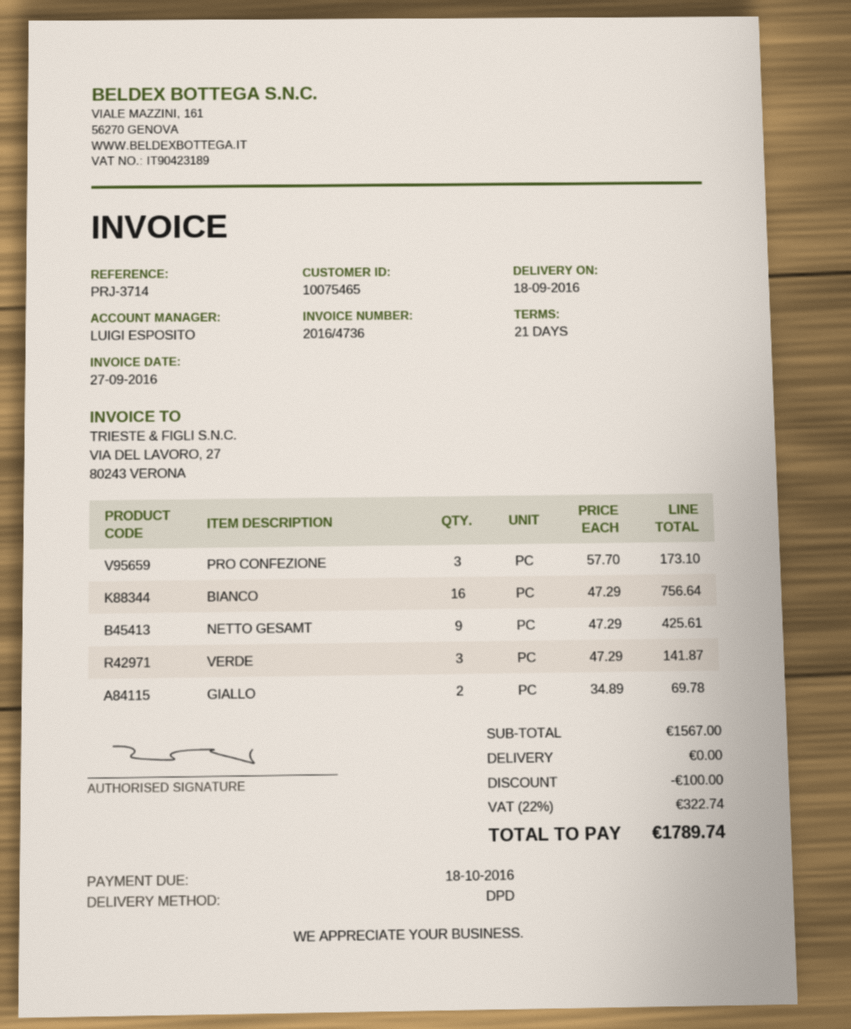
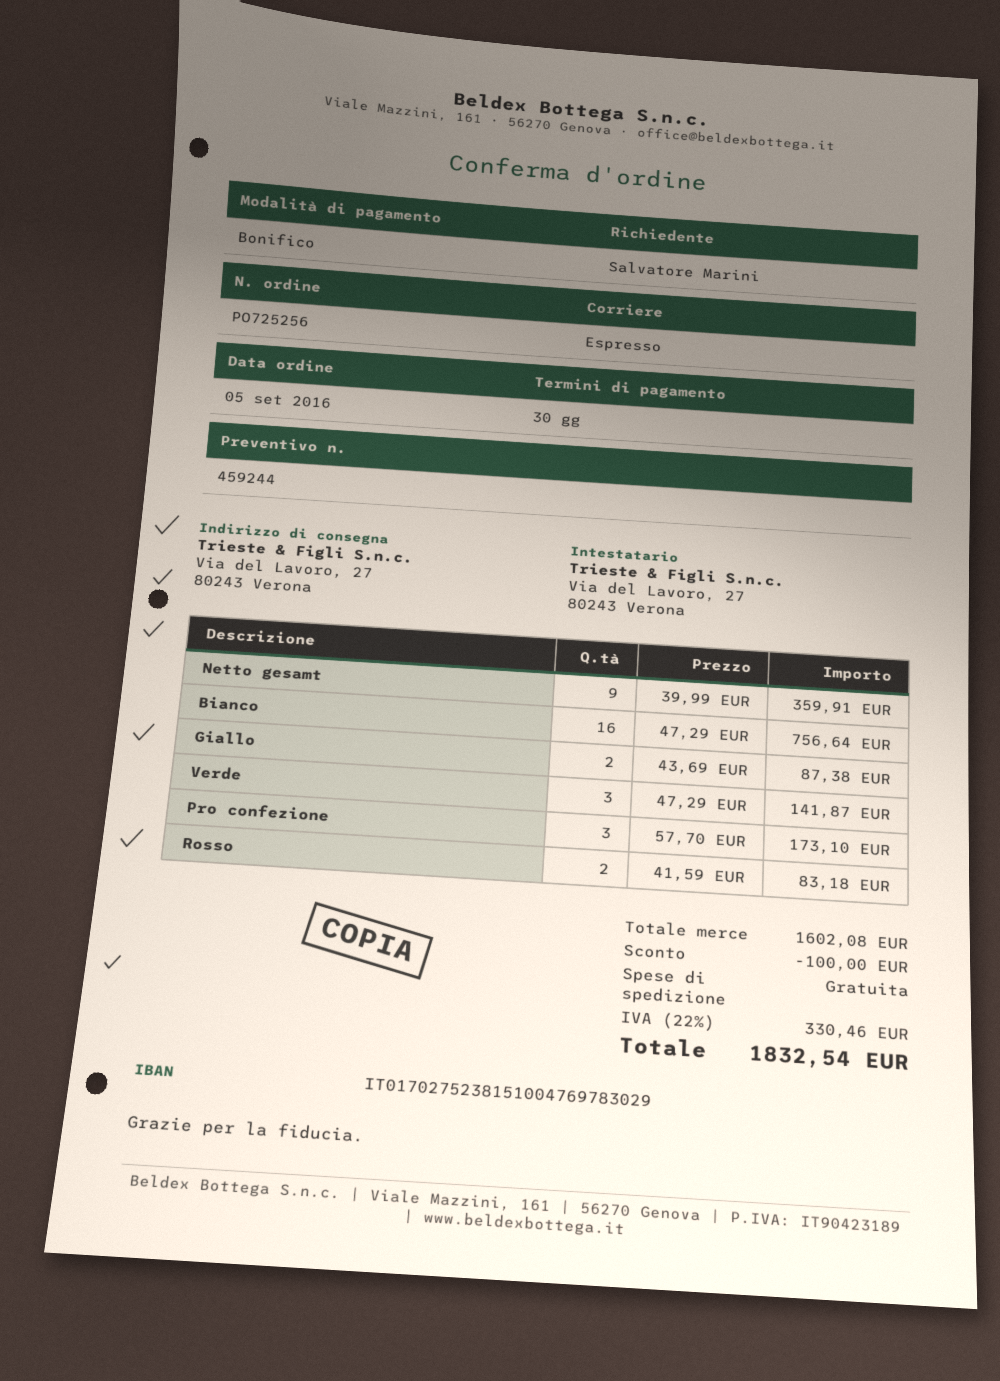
payment terms: 21 days -> 30 days
shipping method: DPD -> express
NETTO GESAMT: 9 x 47.29 = 425.61 -> 9 x 39.99 = 359.91
GIALLO: 2 x 34.89 = 69.78 -> 2 x 43.69 = 87.38
Rosso: none -> 2 x 41.59 = 83.18
subtotal: 1567.00 -> 1602.08
tax: 22% = 322.74 -> 22% = 330.46
total: 1789.74 -> 1832.54

